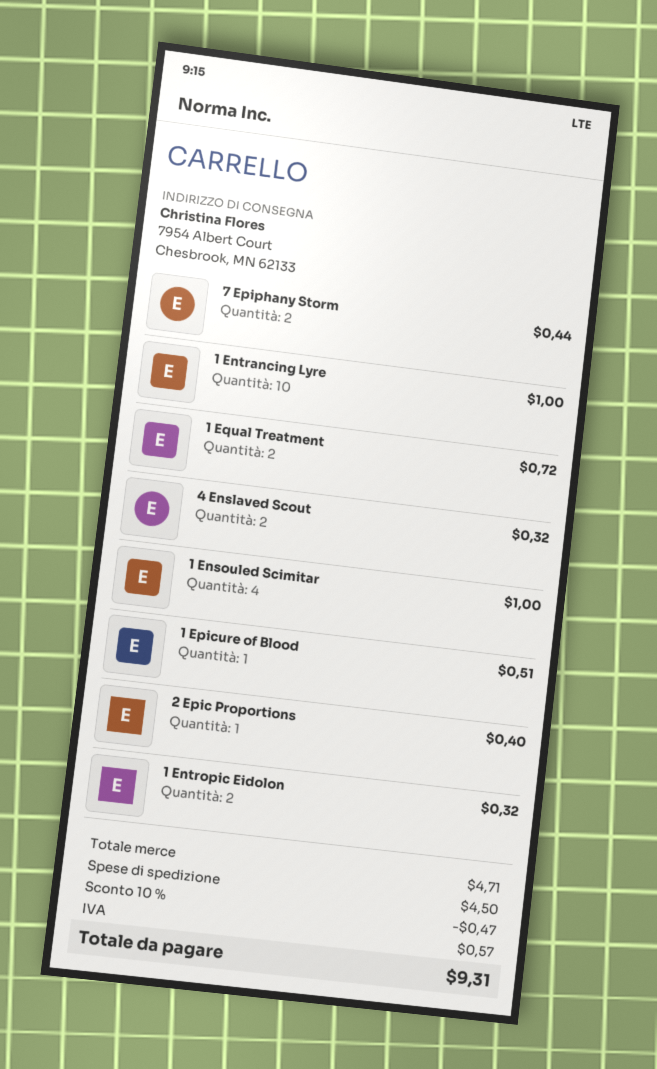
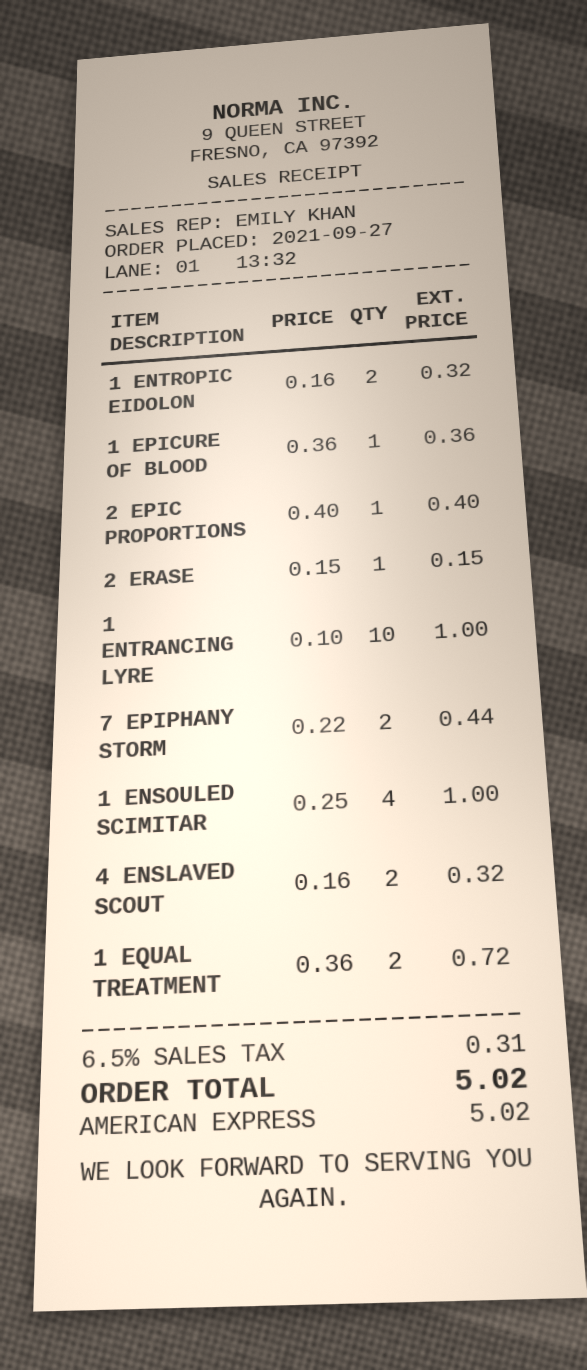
1 Epicure of Blood: 1 for 0.51 -> 1 for 0.36
2 ERASE: none -> 1 for 0.15
discount: 10% = 0.47 -> none
shipping: 4.50 -> none
tax: 0.57 -> 0.31
total: 9.31 -> 5.02

